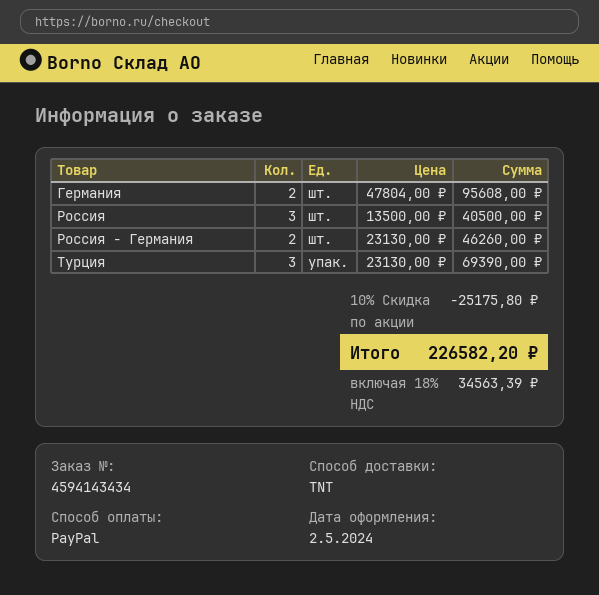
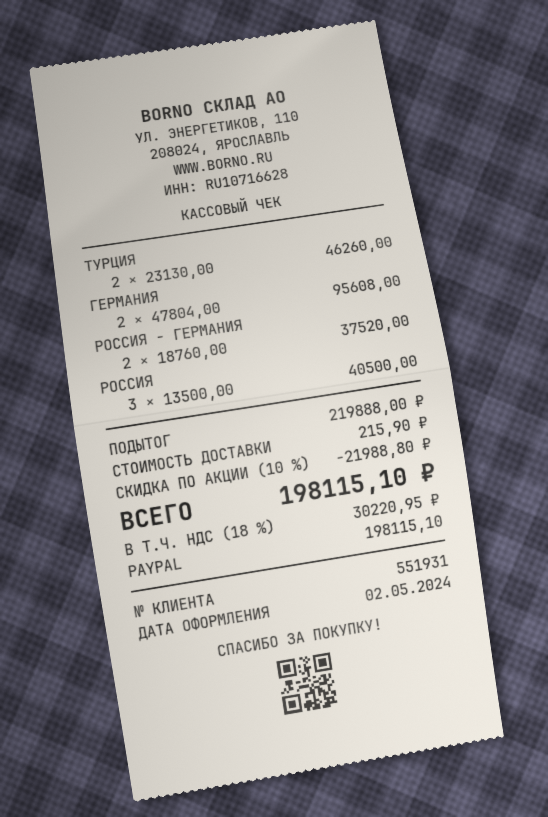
Россия - Германия: 2 x 23130.00 = 46260.00 -> 2 x 18760.00 = 37520.00
Турция: 3 x 23130.00 = 69390.00 -> 2 x 23130.00 = 46260.00
discount: 10% = 25175.80 -> 10% = 21988.80
shipping: none -> 215.90
tax: 18% = 34563.39 -> 18% = 30220.95
total: 226582.20 -> 198115.10

